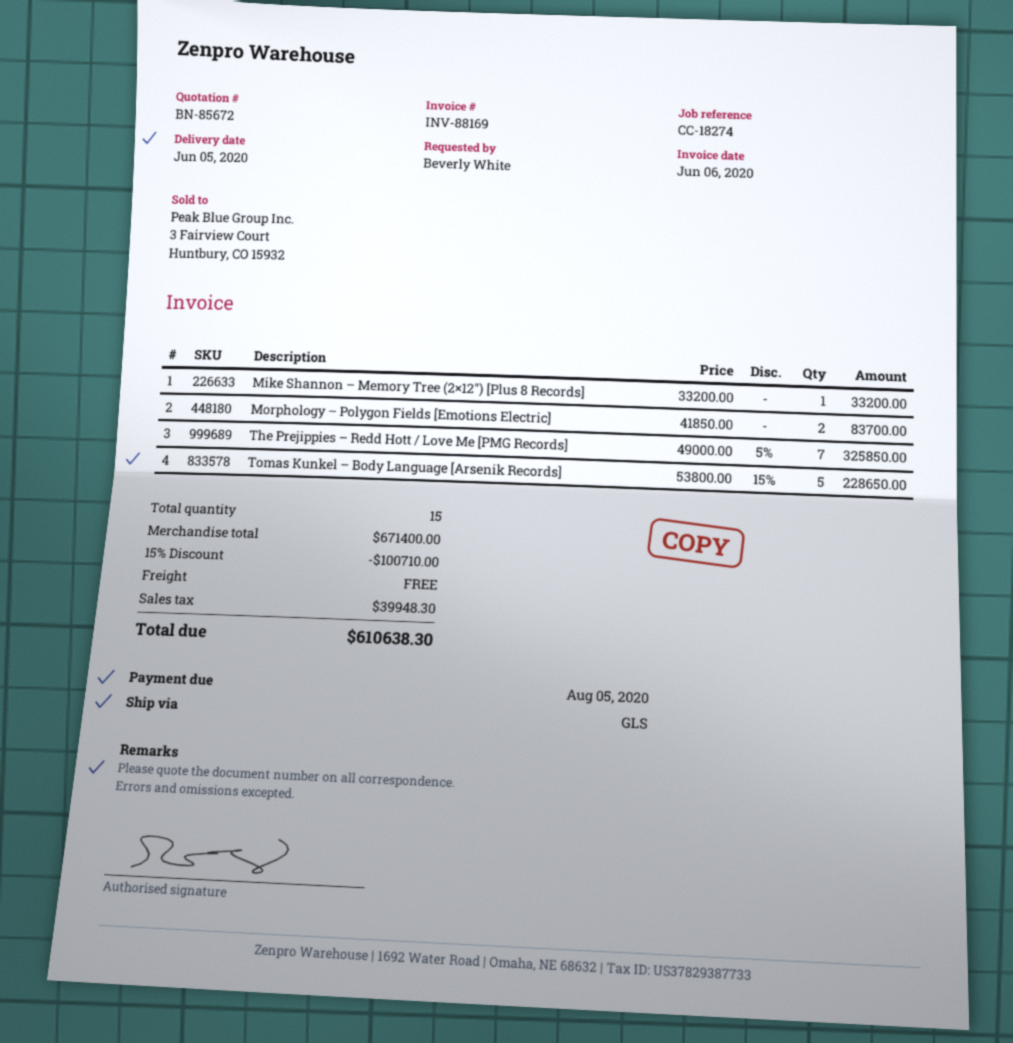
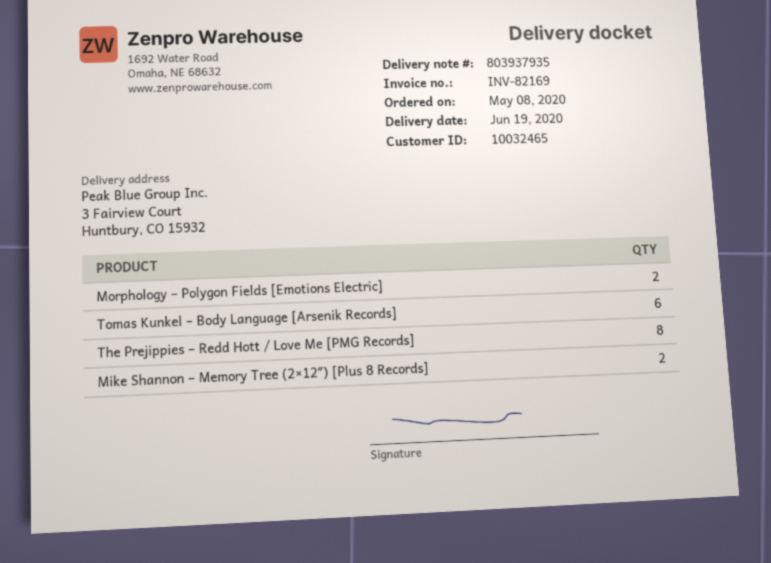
delivery date: 2020-06-05 -> 2020-06-19
invoice number: INV-88169 -> INV-82169
Mike Shannon – Memory Tree (2×12″) [Plus 8 Records]: 1 -> 2
The Prejippies – Redd Hott / Love Me [PMG Records]: 7 -> 8
Tomas Kunkel – Body Language [Arsenik Records]: 5 -> 6

